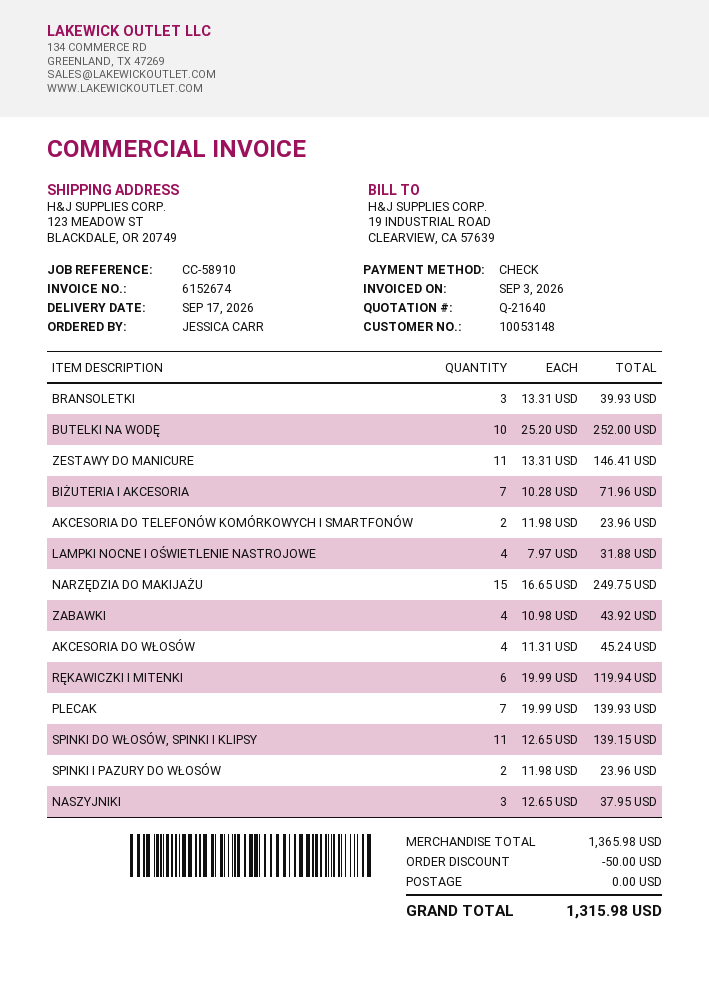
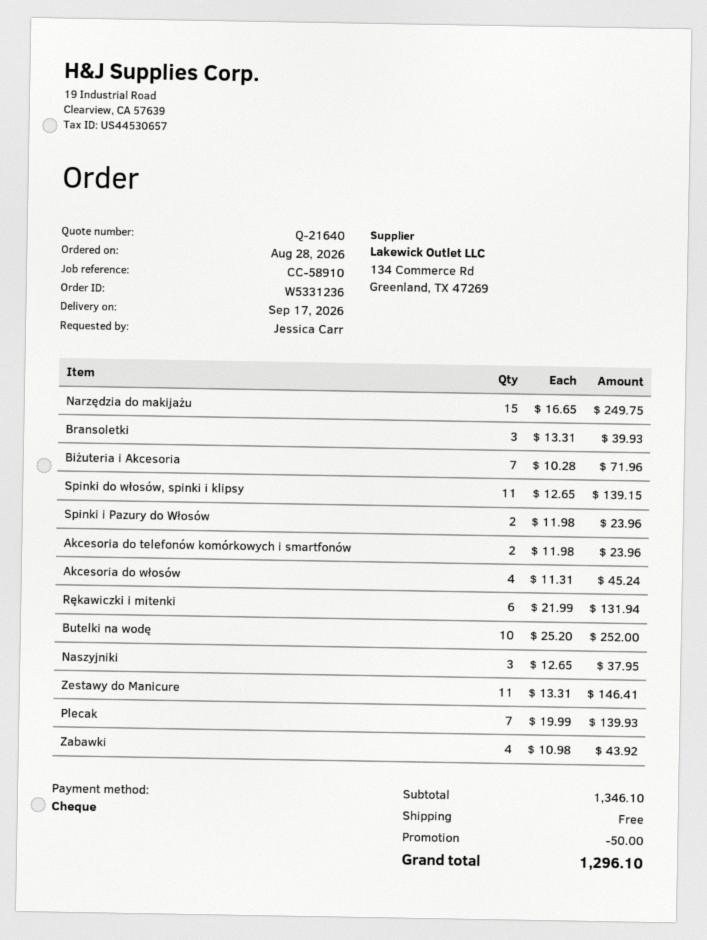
LAMPKI NOCNE I OŚWIETLENIE NASTROJOWE: 4 x 7.97 = 31.88 -> none
RĘKAWICZKI I MITENKI: 6 x 19.99 = 119.94 -> 6 x 21.99 = 131.94
subtotal: 1365.98 -> 1346.10
total: 1315.98 -> 1296.10

